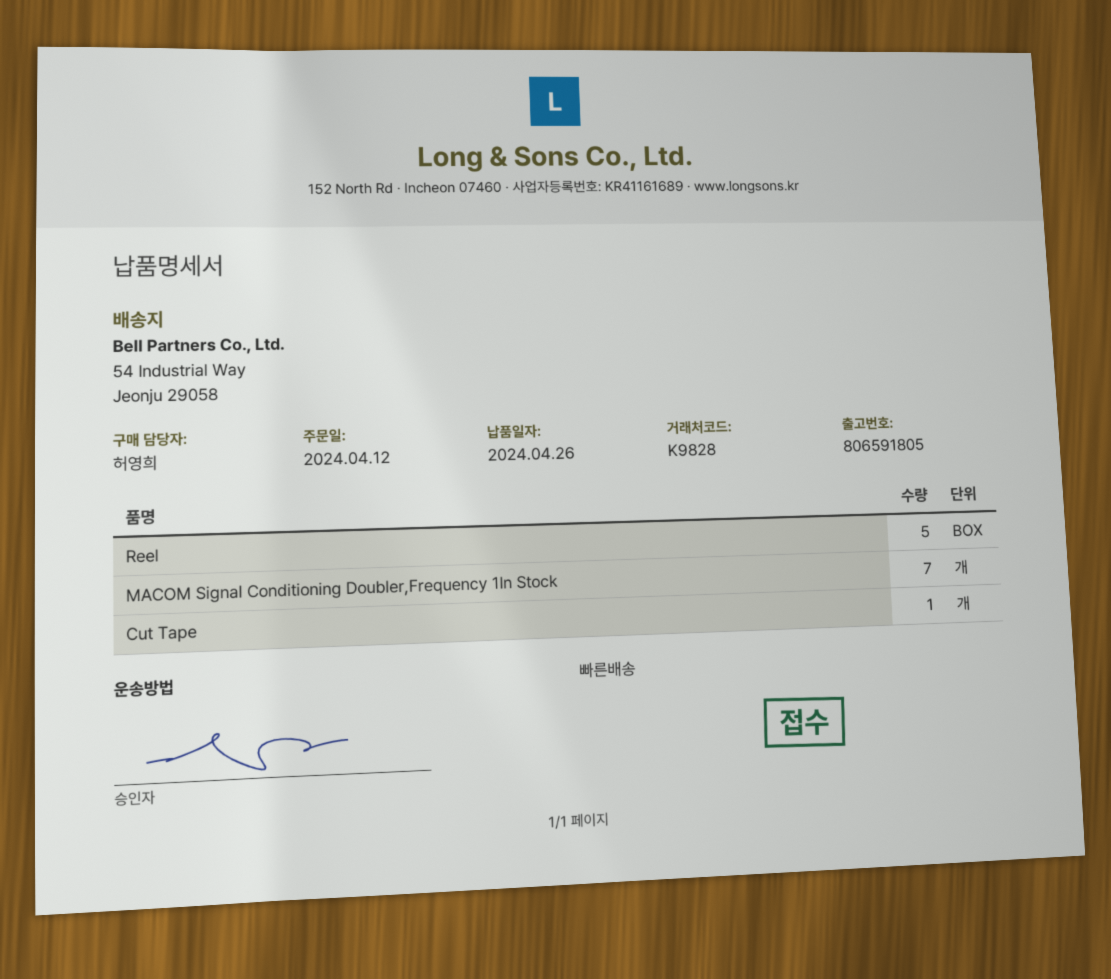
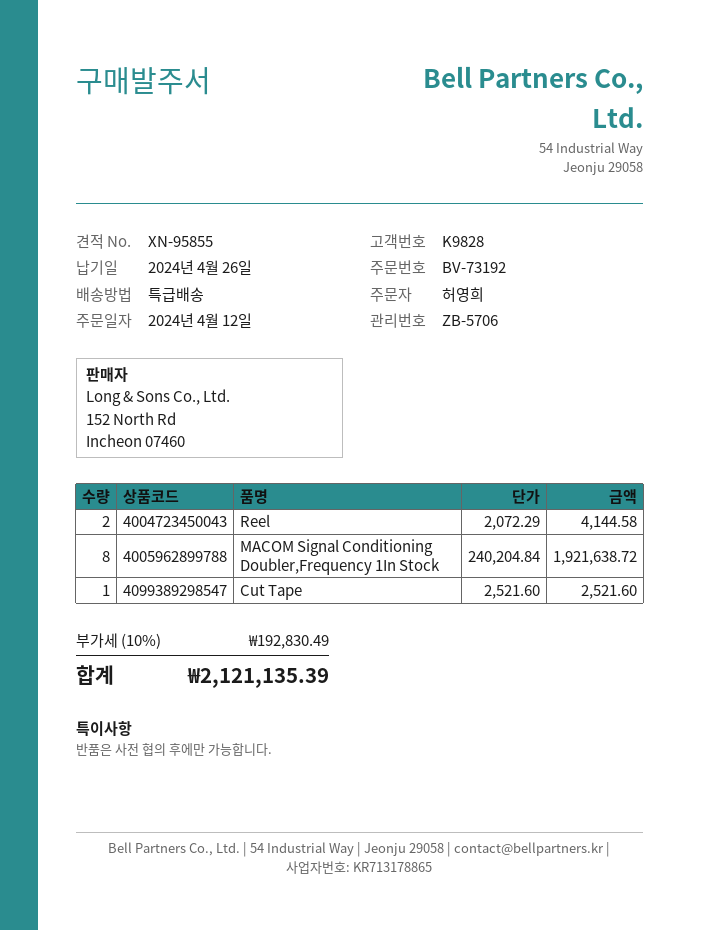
Reel: 5 -> 2
MACOM Signal Conditioning Doubler,Frequency 1In Stock: 7 -> 8

